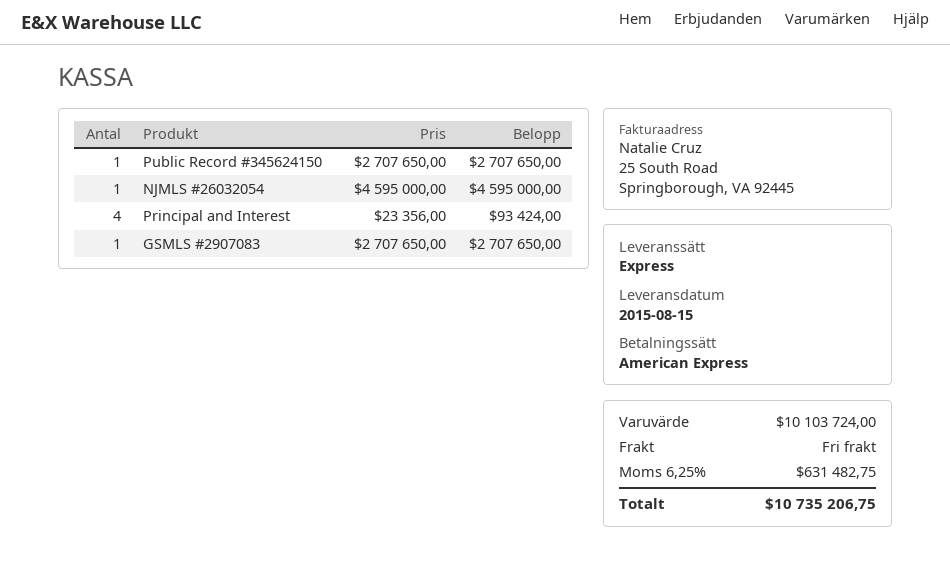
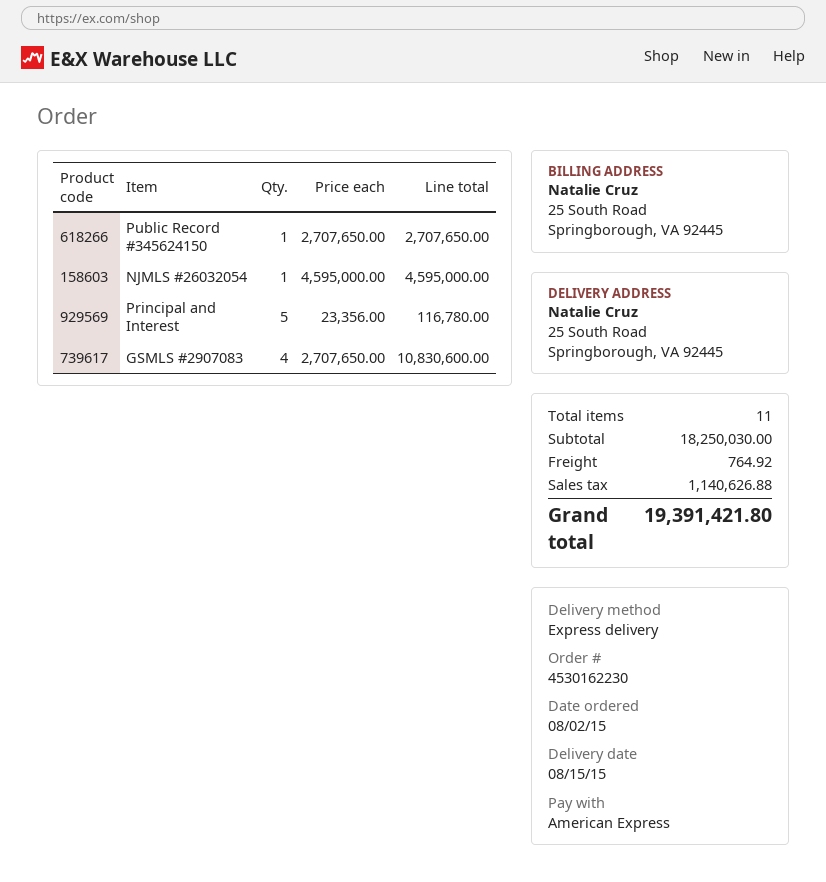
Principal and Interest: 4 x 23356.00 = 93424.00 -> 5 x 23356.00 = 116780.00
GSMLS #2907083: 1 x 2707650.00 = 2707650.00 -> 4 x 2707650.00 = 10830600.00
subtotal: 10103724.00 -> 18250030.00
shipping: 0.00 -> 764.92
tax: 631482.75 -> 1140626.88
total: 10735206.75 -> 19391421.80

